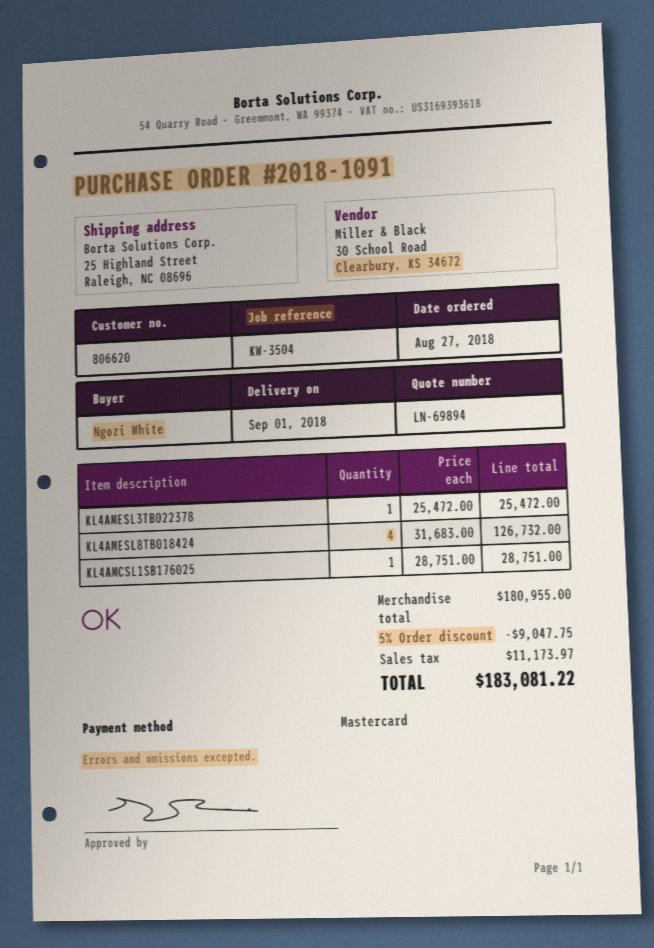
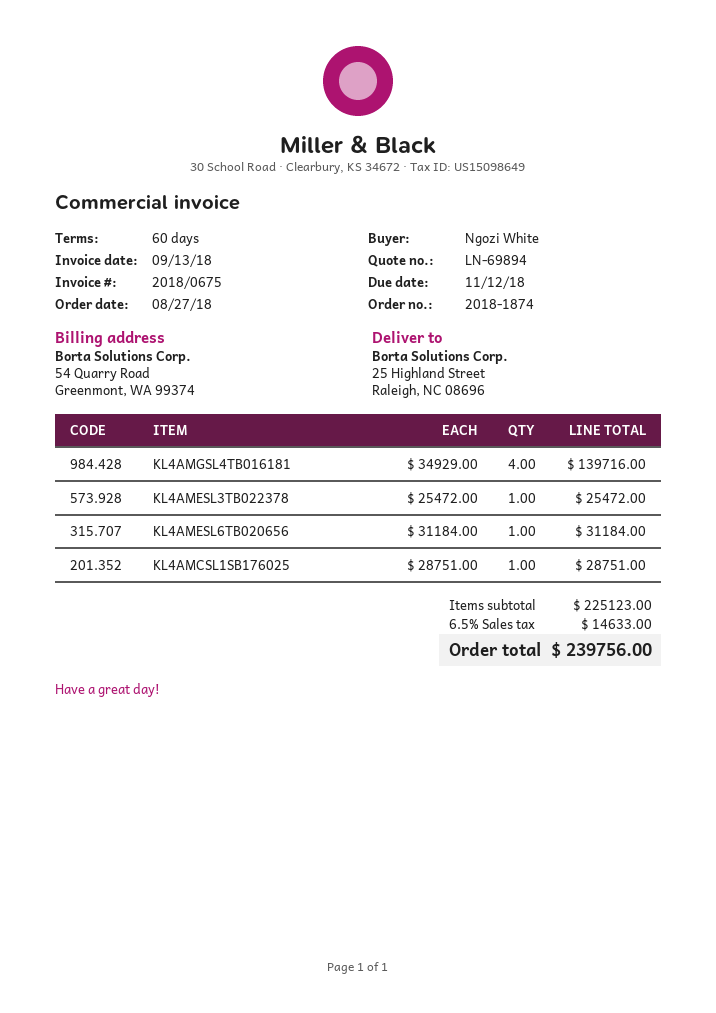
order number: 2018-1091 -> 2018-1874
KL4AMESL8TB018424: 4 x 31683.00 = 126732.00 -> none
KL4AMGSL4TB016181: none -> 4 x 34929.00 = 139716.00
KL4AMESL6TB020656: none -> 1 x 31184.00 = 31184.00
subtotal: 180955.00 -> 225123.00
discount: 5% = 9047.75 -> none
tax: 11173.97 -> 14633.00
total: 183081.22 -> 239756.00

